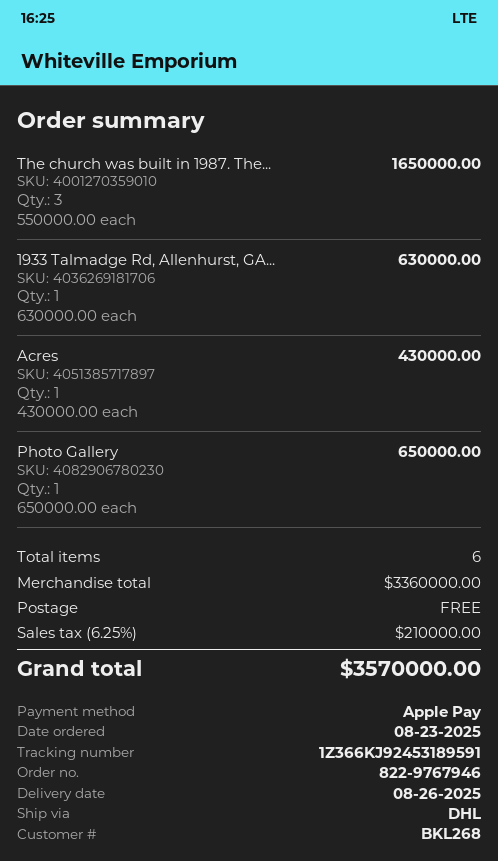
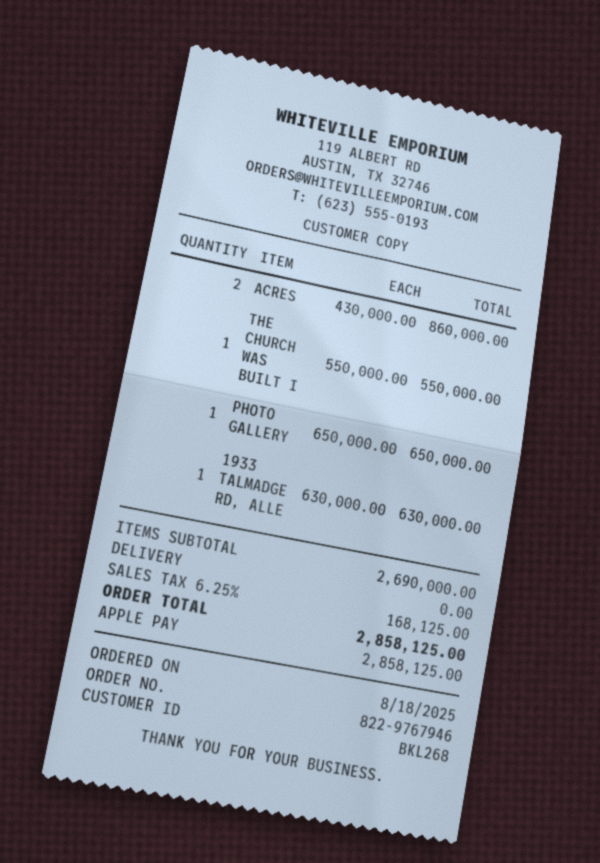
order date: 2025-08-23 -> 2025-08-18
The church was built in 1987. The...: 3 x 550000.00 = 1650000.00 -> 1 x 550000.00 = 550000.00
Acres: 1 x 430000.00 = 430000.00 -> 2 x 430000.00 = 860000.00
subtotal: 3360000.00 -> 2690000.00
tax: 6.25% = 210000.00 -> 6.25% = 168125.00
total: 3570000.00 -> 2858125.00

